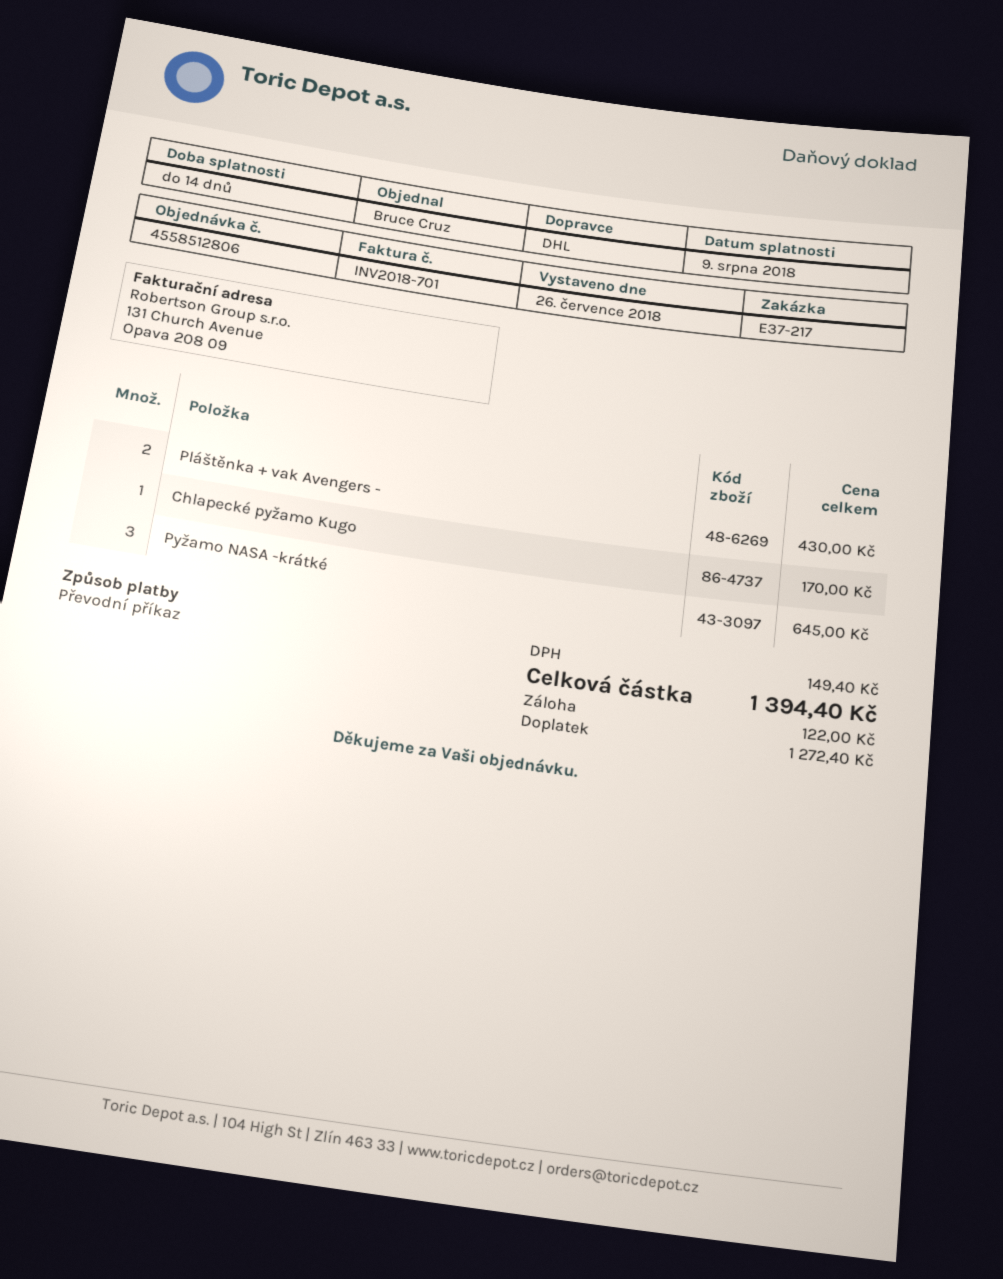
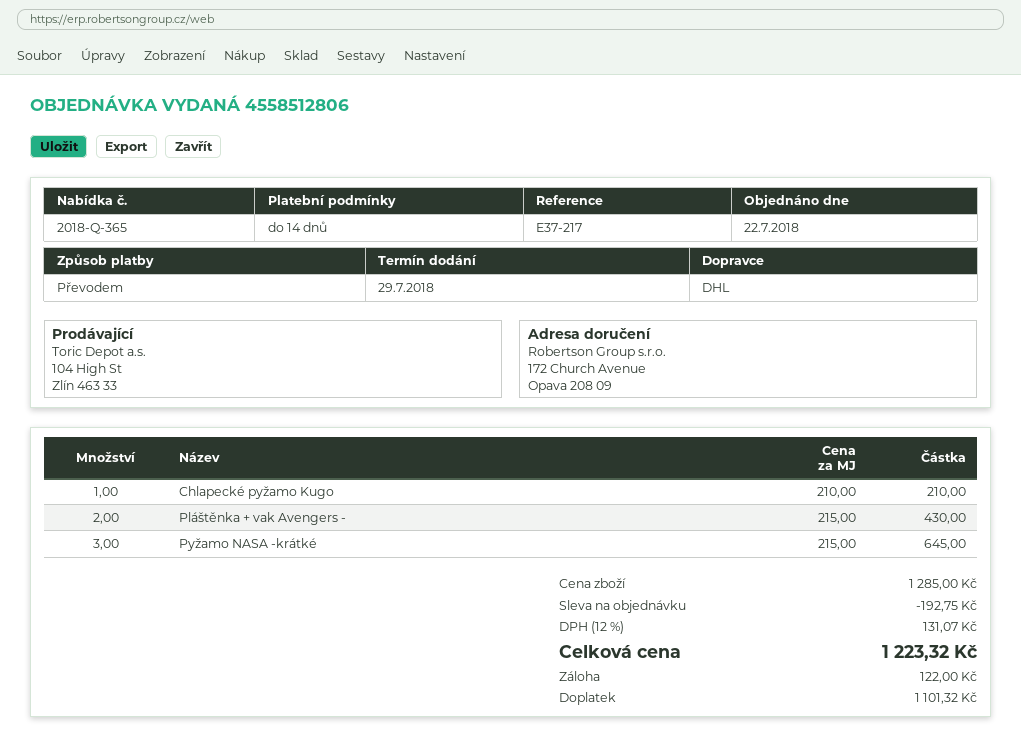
Chlapecké pyžamo Kugo: 1 for 170.00 -> 1 for 210.00
discount: none -> 192.75
tax: 149.40 -> 131.07
total: 1394.40 -> 1223.32
balance: 1272.40 -> 1101.32

